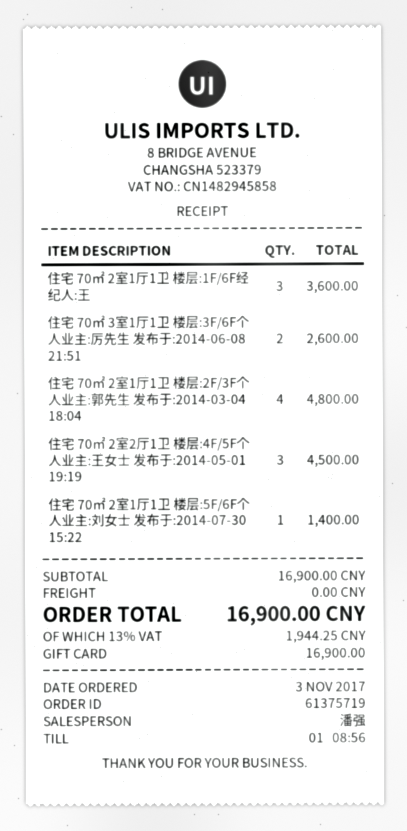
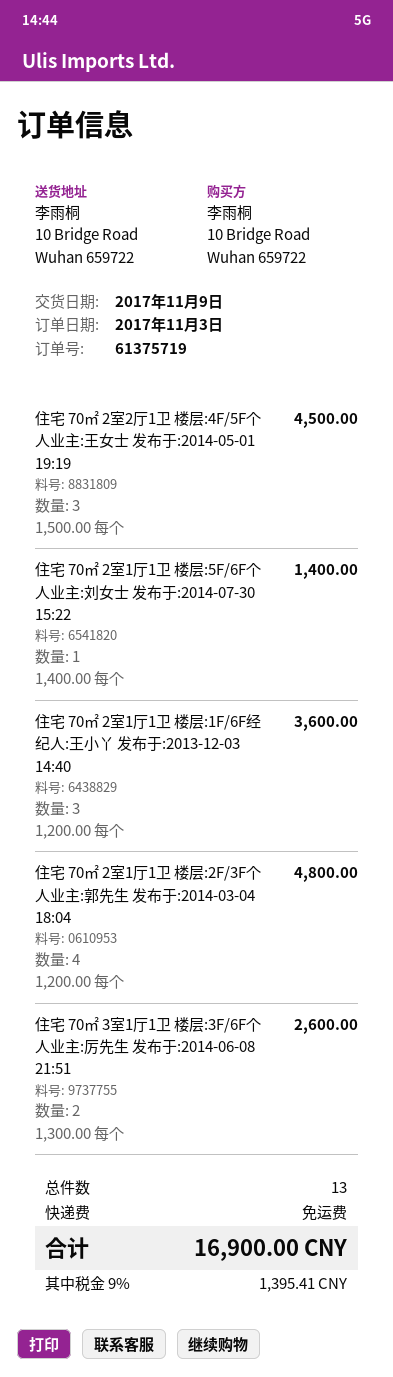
tax: 13% = 1944.25 -> 9% = 1395.41

